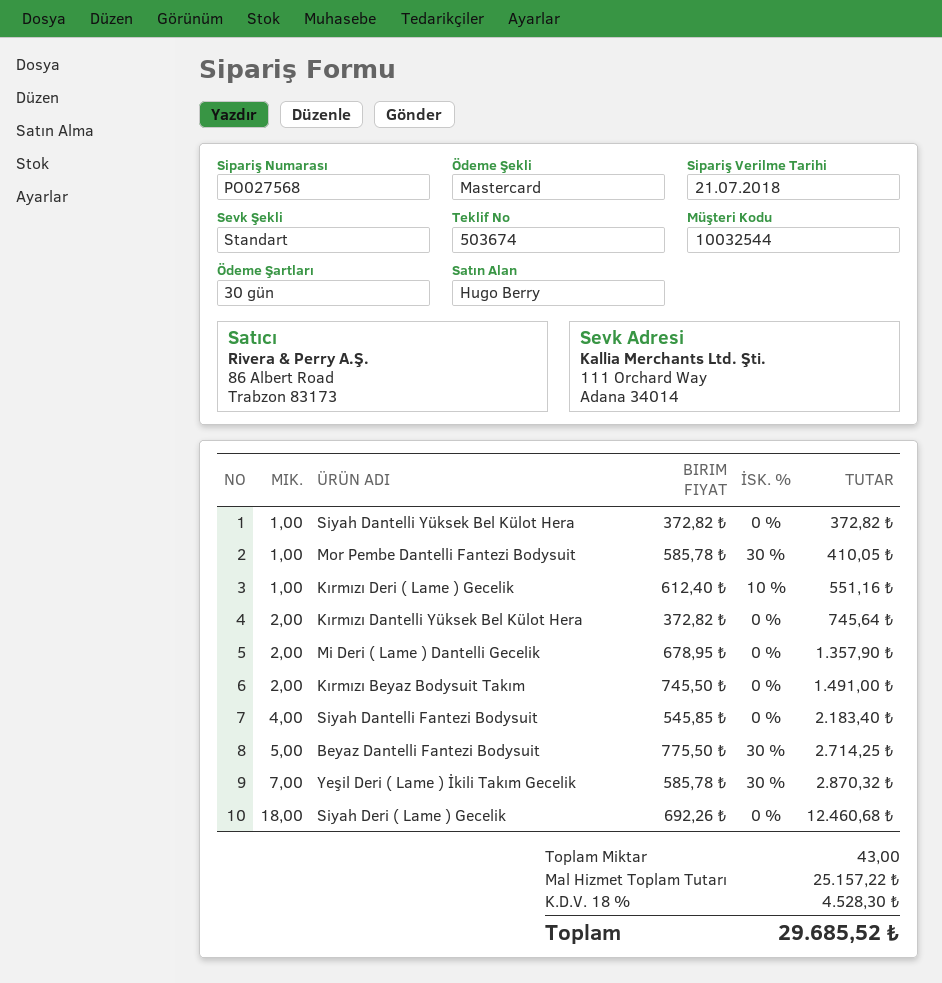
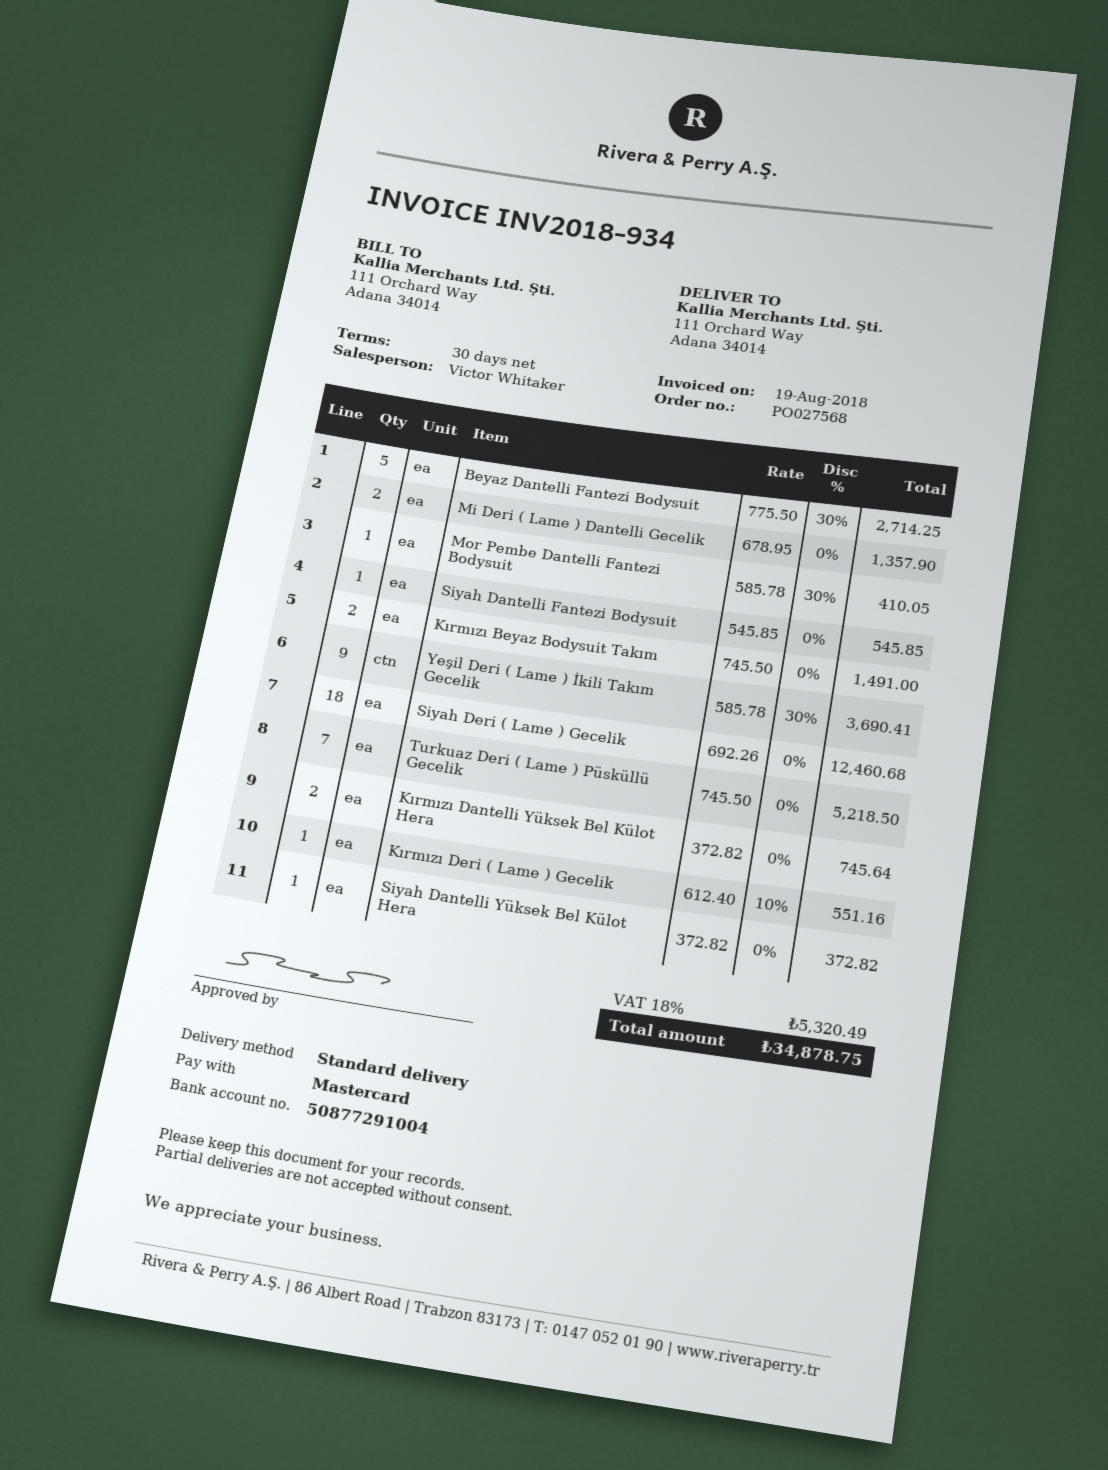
Siyah Dantelli Fantezi Bodysuit: 4 x 545.85 = 2183.40 -> 1 x 545.85 = 545.85
Yeşil Deri ( Lame ) İkili Takım Gecelik: 7 x 585.78 - 30% = 2870.32 -> 9 x 585.78 - 30% = 3690.41
Turkuaz Deri ( Lame ) Püsküllü Gecelik: none -> 7 x 745.50 = 5218.50
tax: 18% = 4528.30 -> 18% = 5320.49
total: 29685.52 -> 34878.75

